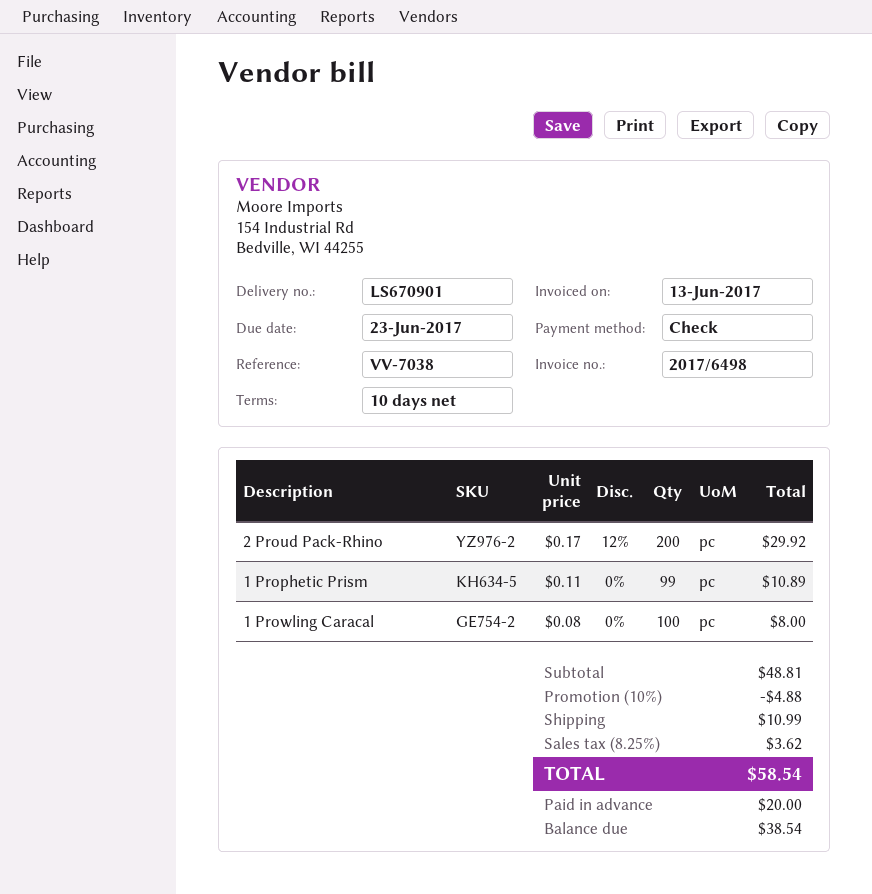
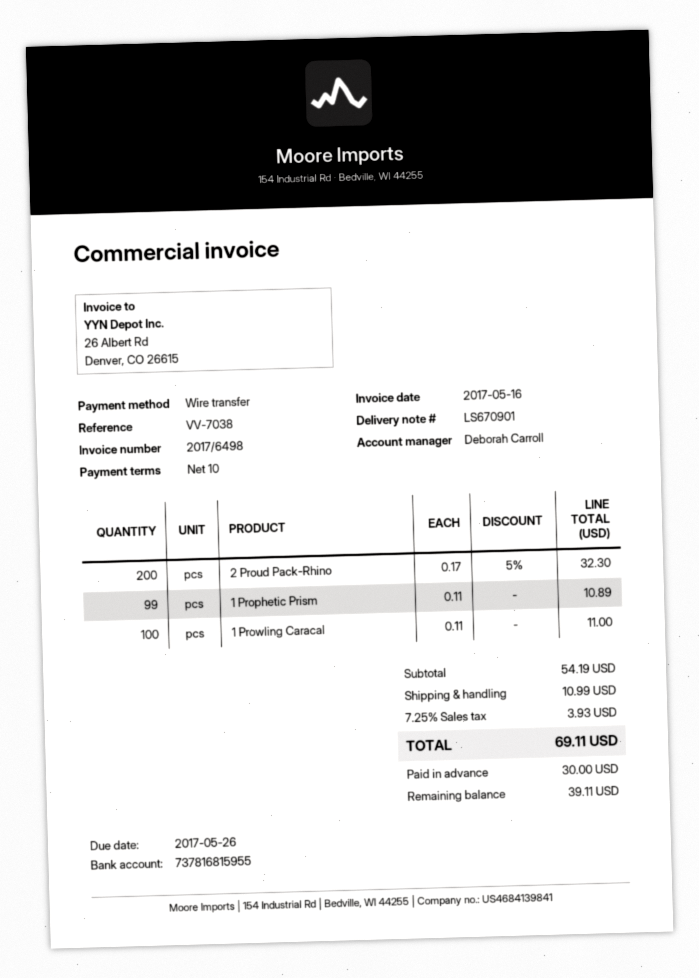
invoice date: 2017-06-13 -> 2017-05-16
due date: 2017-06-23 -> 2017-05-26
payment method: cheque -> bank transfer
2 Proud Pack-Rhino: 200 x 0.17 - 12% = 29.92 -> 200 x 0.17 - 5% = 32.30
1 Prowling Caracal: 100 x 0.08 = 8.00 -> 100 x 0.11 = 11.00
subtotal: 48.81 -> 54.19
discount: 10% = 4.88 -> none
tax: 8.25% = 3.62 -> 7.25% = 3.93
total: 58.54 -> 69.11
deposit: 20.00 -> 30.00
balance: 38.54 -> 39.11

